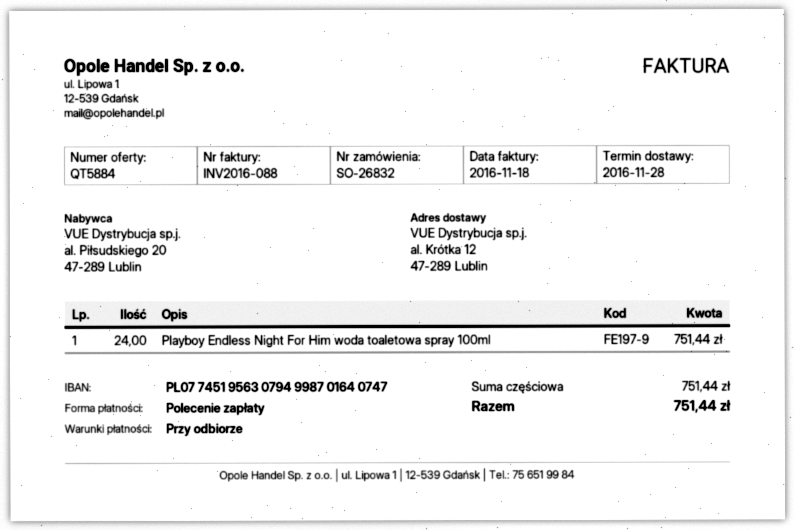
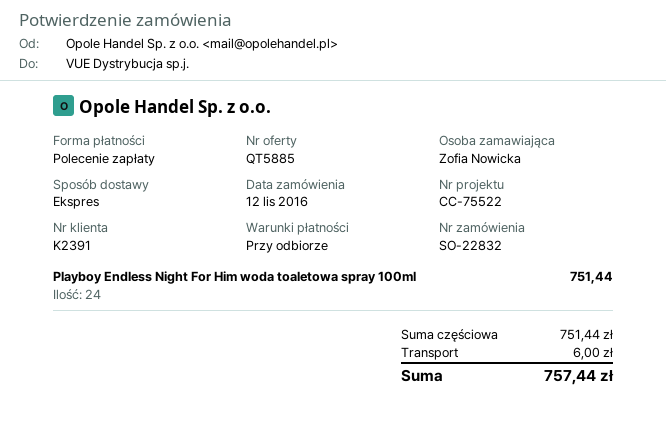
quote number: QT5884 -> QT5885
order number: SO-26832 -> SO-22832
shipping: none -> 6.00
total: 751.44 -> 757.44

